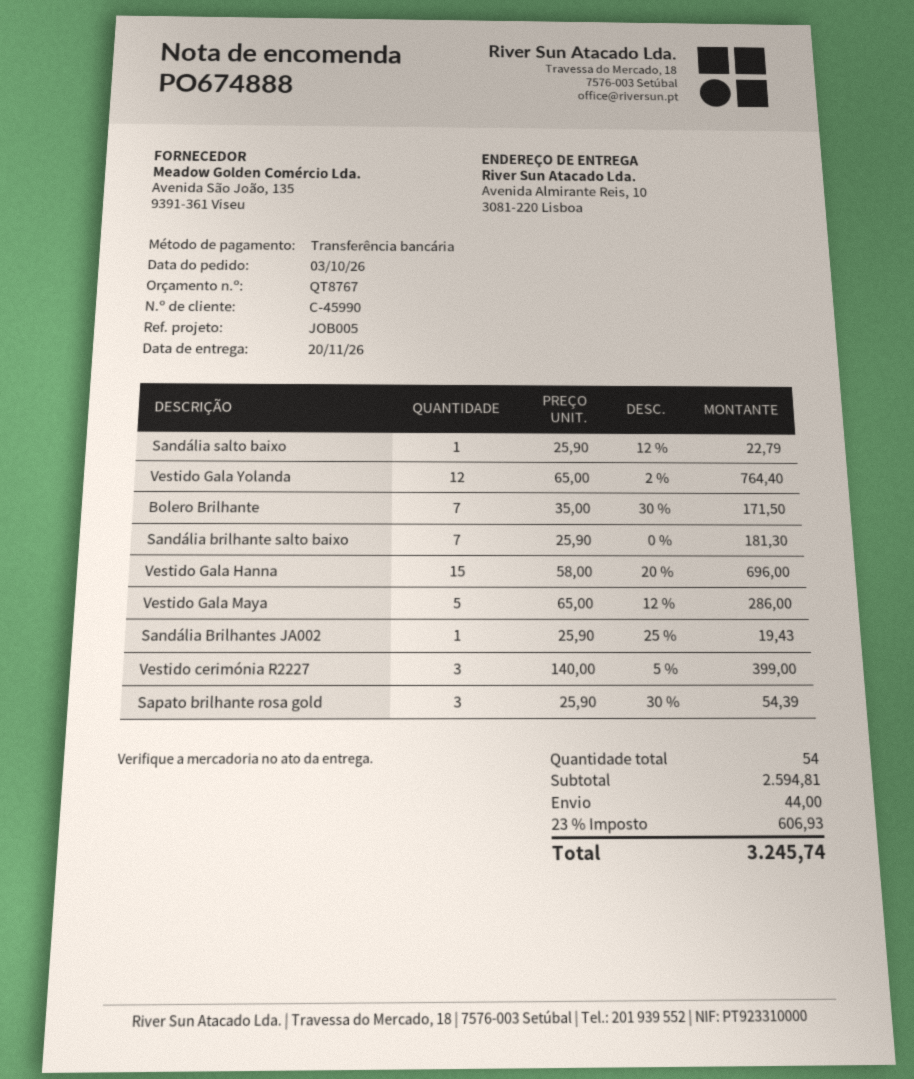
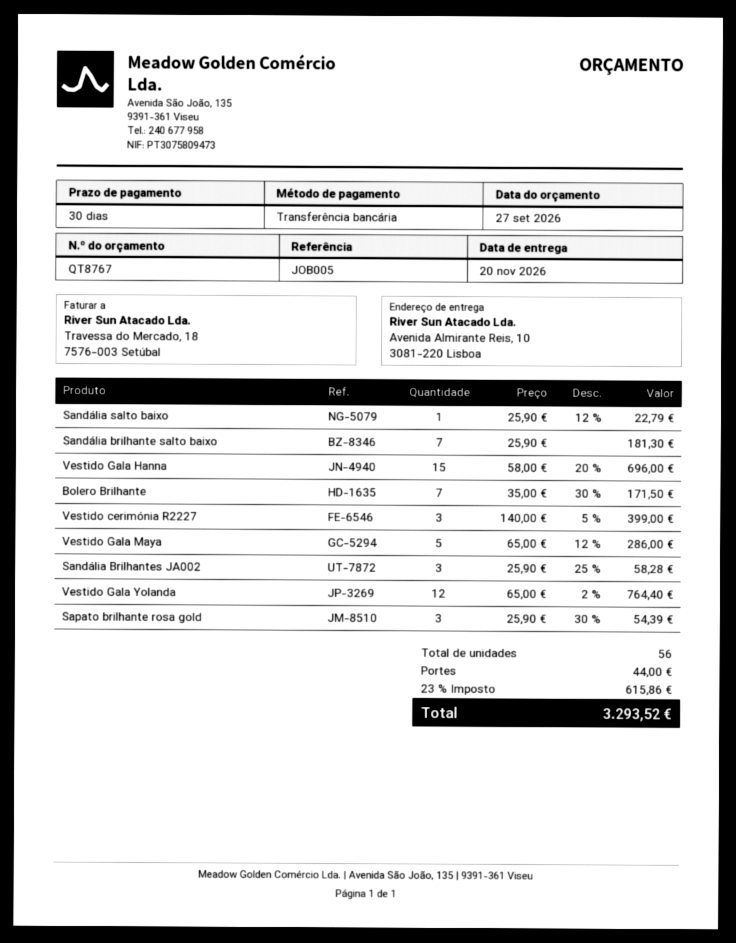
Sandália Brilhantes JA002: 1 x 25.90 - 25% = 19.43 -> 3 x 25.90 - 25% = 58.28
total quantity: 54 -> 56
tax: 23% = 606.93 -> 23% = 615.86
total: 3245.74 -> 3293.52

